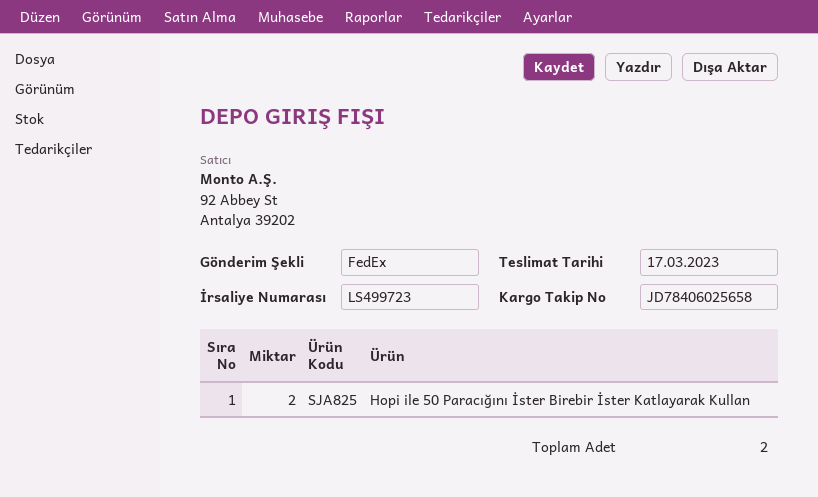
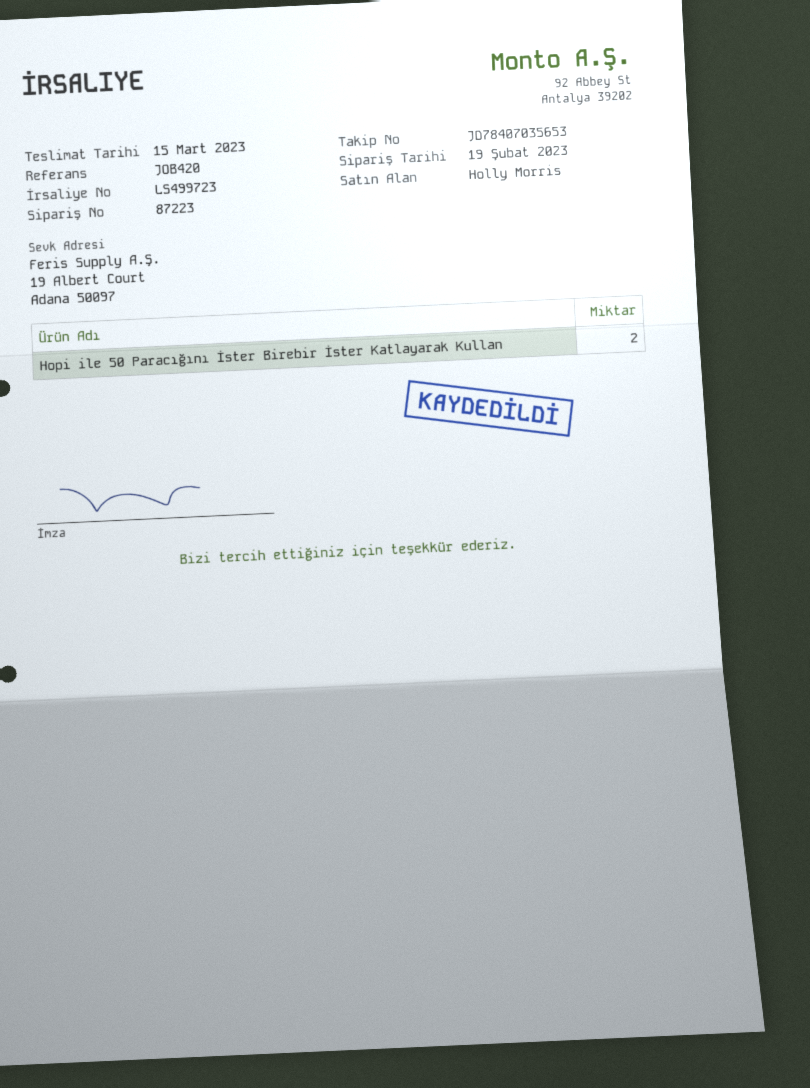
delivery date: 2023-03-17 -> 2023-03-15
tracking number: JD78406025658 -> JD78407035653

